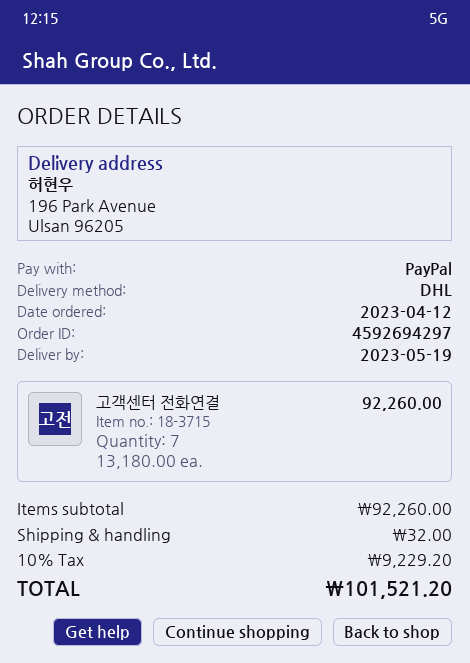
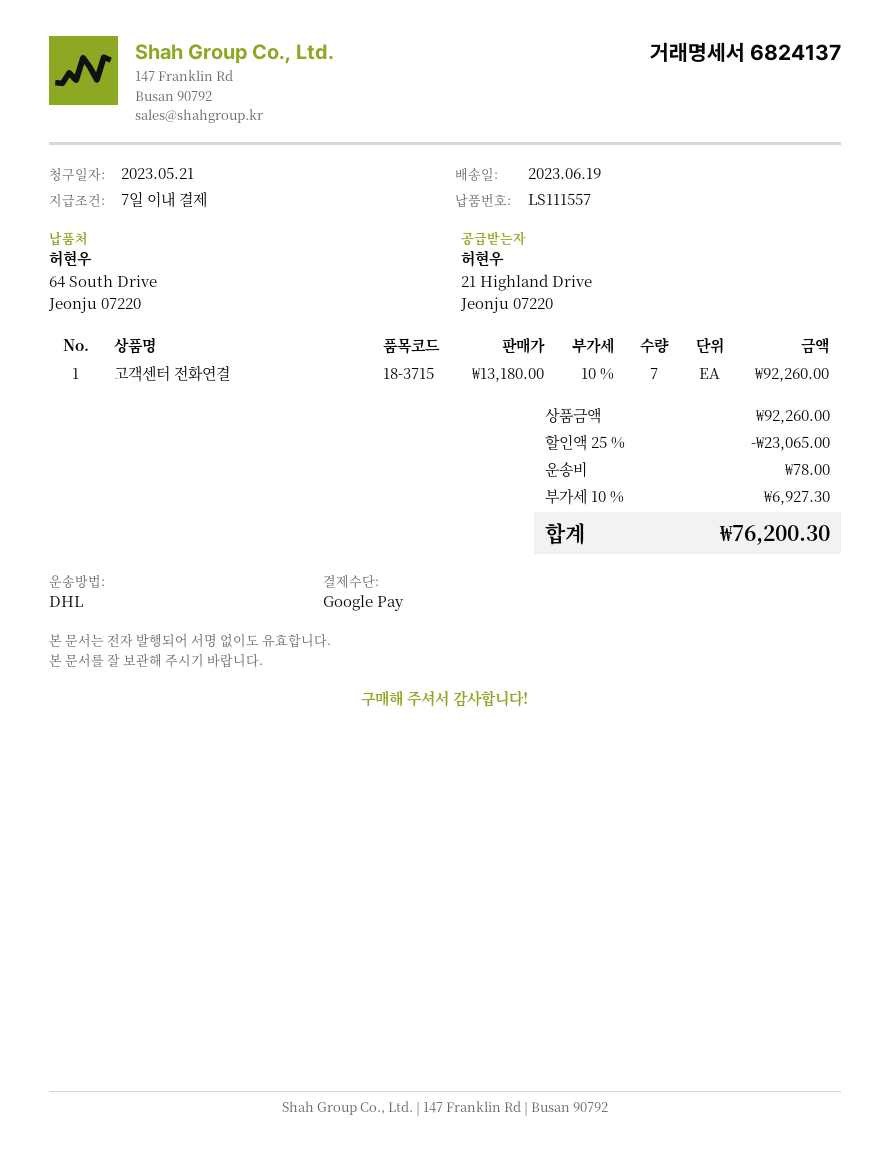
delivery date: 2023-05-19 -> 2023-06-19
payment method: PayPal -> Google Pay
ship to: 196 Park Avenue, Ulsan 96205 -> 64 South Drive, Jeonju 07220
discount: none -> 25% = 23065.00
shipping: 32.00 -> 78.00
tax: 10% = 9229.20 -> 10% = 6927.30
total: 101521.20 -> 76200.30

